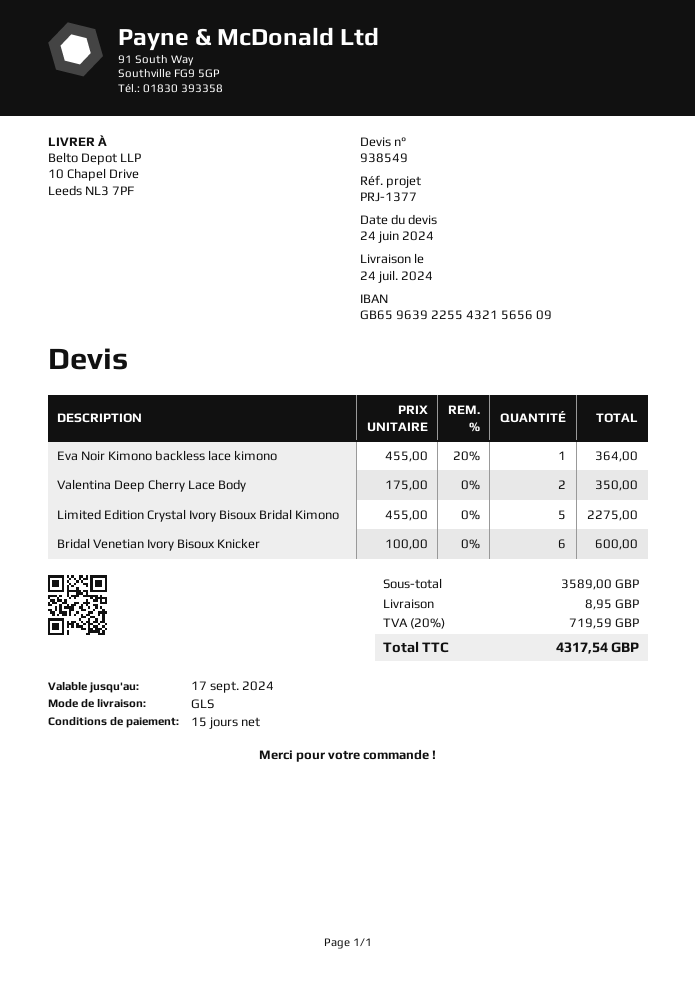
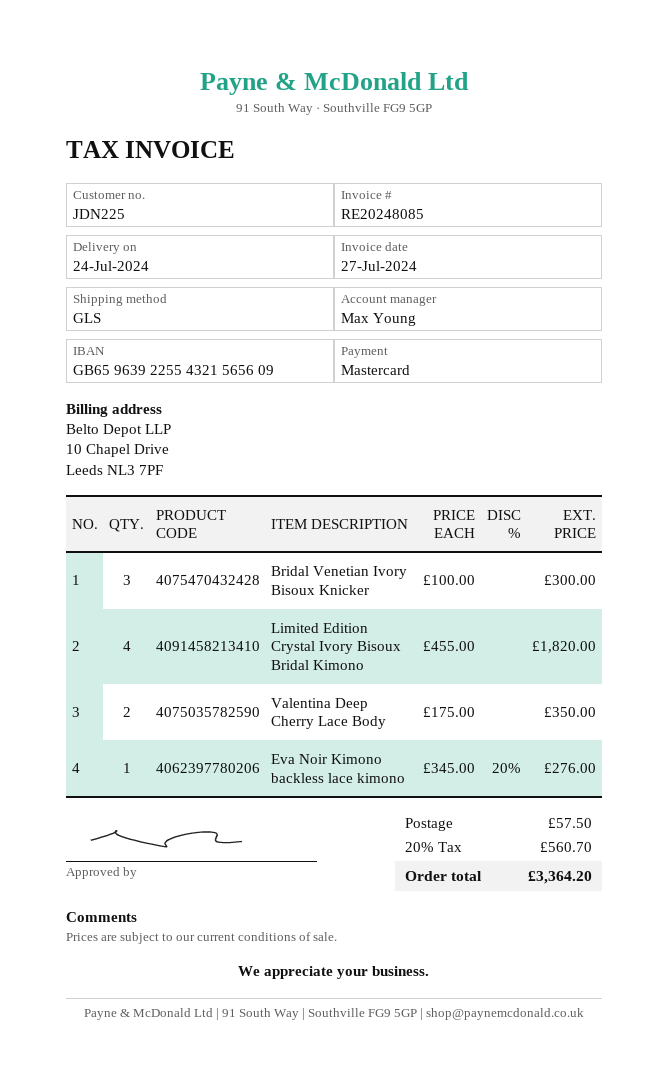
Eva Noir Kimono backless lace kimono: 1 x 455.00 - 20% = 364.00 -> 1 x 345.00 - 20% = 276.00
Limited Edition Crystal Ivory Bisoux Bridal Kimono: 5 x 455.00 = 2275.00 -> 4 x 455.00 = 1820.00
Bridal Venetian Ivory Bisoux Knicker: 6 x 100.00 = 600.00 -> 3 x 100.00 = 300.00
shipping: 8.95 -> 57.50
tax: 20% = 719.59 -> 20% = 560.70
total: 4317.54 -> 3364.20

